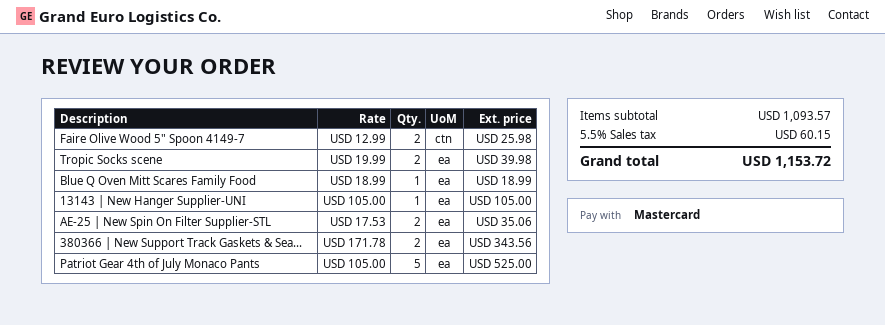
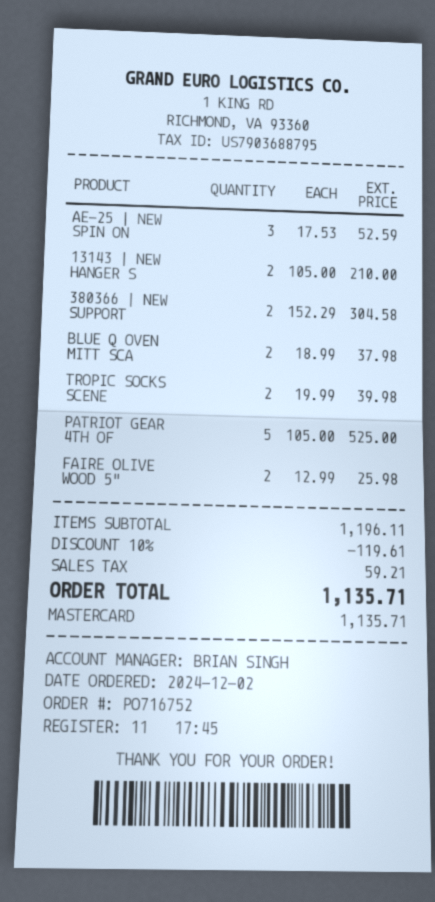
Blue Q Oven Mitt Scares Family Food: 1 x 18.99 = 18.99 -> 2 x 18.99 = 37.98
13143 | New Hanger Supplier-UNI: 1 x 105.00 = 105.00 -> 2 x 105.00 = 210.00
AE-25 | New Spin On Filter Supplier-STL: 2 x 17.53 = 35.06 -> 3 x 17.53 = 52.59
380366 | New Support Track Gaskets & Sea...: 2 x 171.78 = 343.56 -> 2 x 152.29 = 304.58
subtotal: 1093.57 -> 1196.11
discount: none -> 10% = 119.61
tax: 60.15 -> 59.21
total: 1153.72 -> 1135.71

